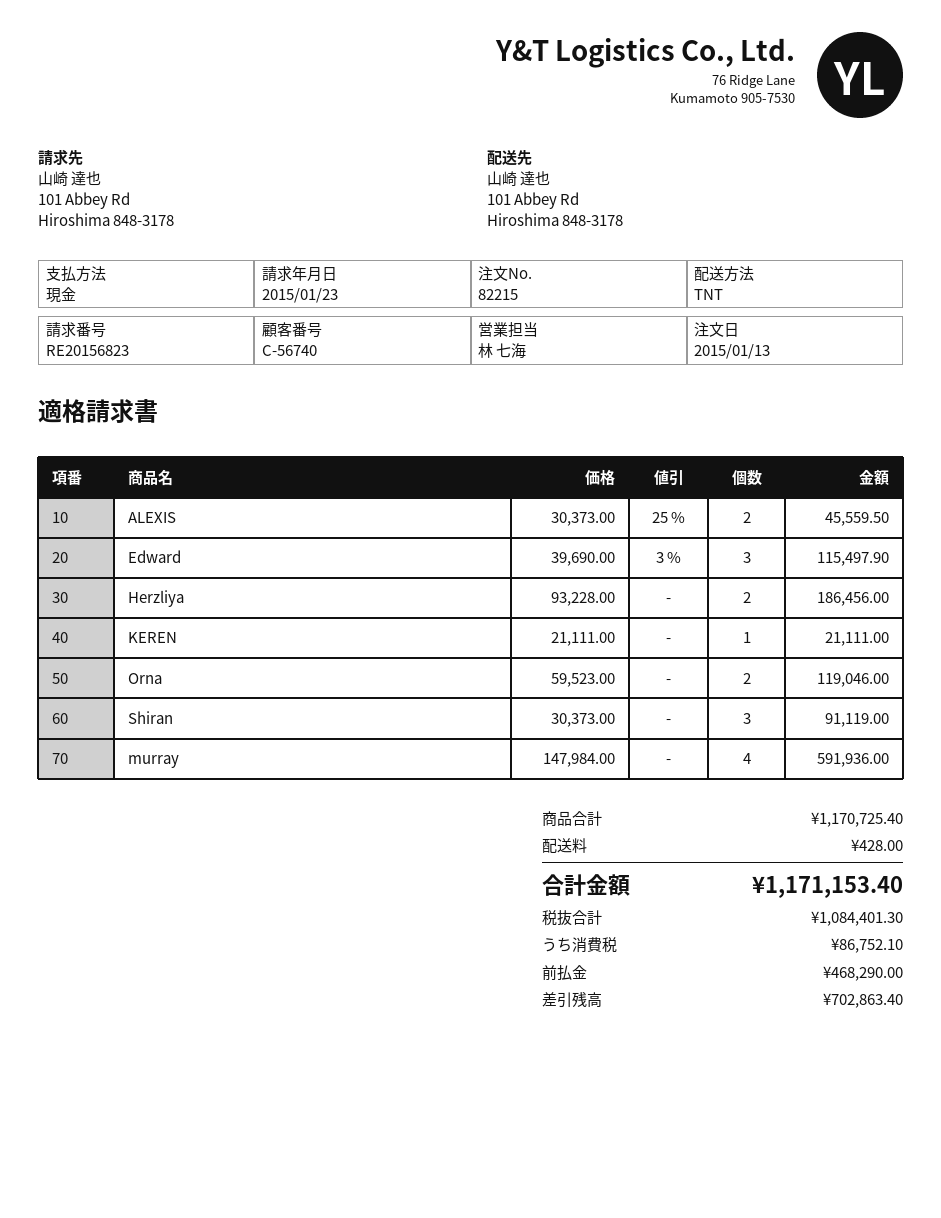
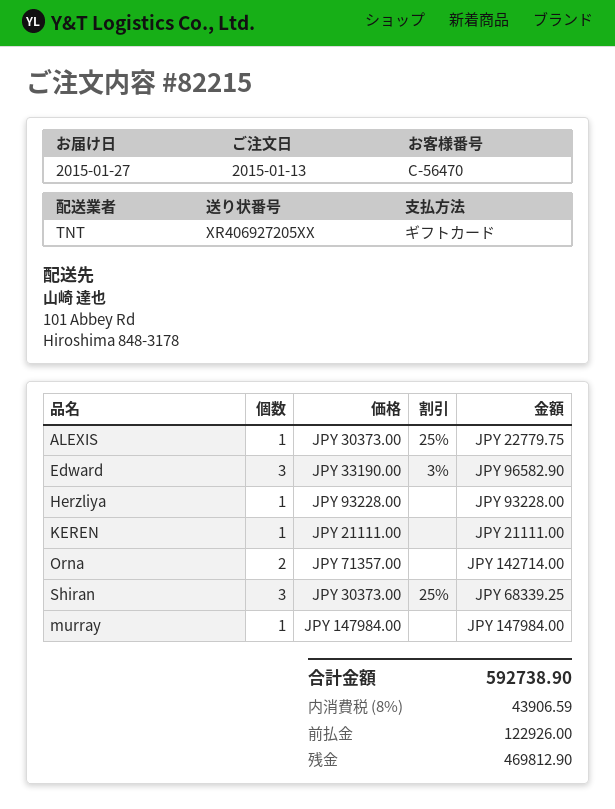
customer number: C-56740 -> C-56470
payment method: cash -> gift card
ALEXIS: 2 x 30373.00 - 25% = 45559.50 -> 1 x 30373.00 - 25% = 22779.75
Edward: 3 x 39690.00 - 3% = 115497.90 -> 3 x 33190.00 - 3% = 96582.90
Herzliya: 2 x 93228.00 = 186456.00 -> 1 x 93228.00 = 93228.00
Orna: 2 x 59523.00 = 119046.00 -> 2 x 71357.00 = 142714.00
Shiran: 3 x 30373.00 = 91119.00 -> 3 x 30373.00 - 25% = 68339.25
murray: 4 x 147984.00 = 591936.00 -> 1 x 147984.00 = 147984.00
shipping: 428.00 -> none
tax: 86752.10 -> 43906.59
total: 1171153.40 -> 592738.90
deposit: 468290.00 -> 122926.00
balance: 702863.40 -> 469812.90

